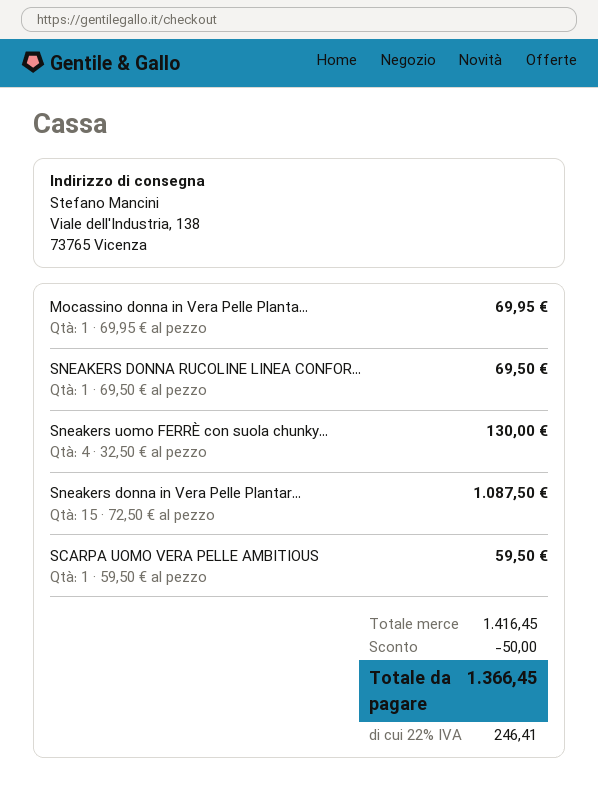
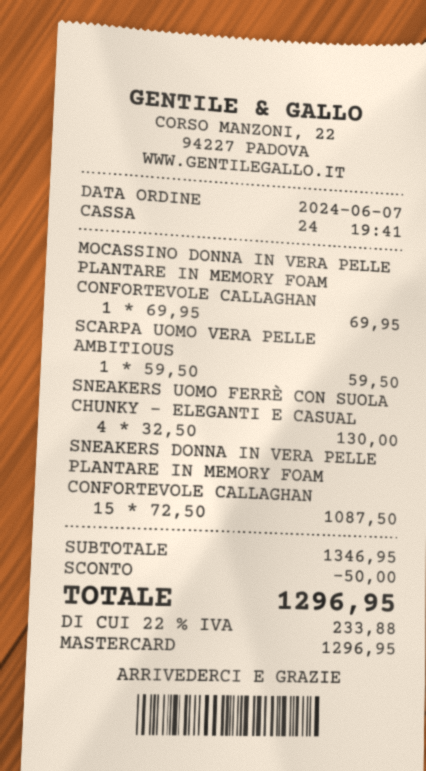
SNEAKERS DONNA RUCOLINE LINEA CONFOR...: 1 x 69.50 = 69.50 -> none
subtotal: 1416.45 -> 1346.95
tax: 22% = 246.41 -> 22% = 233.88
total: 1366.45 -> 1296.95

